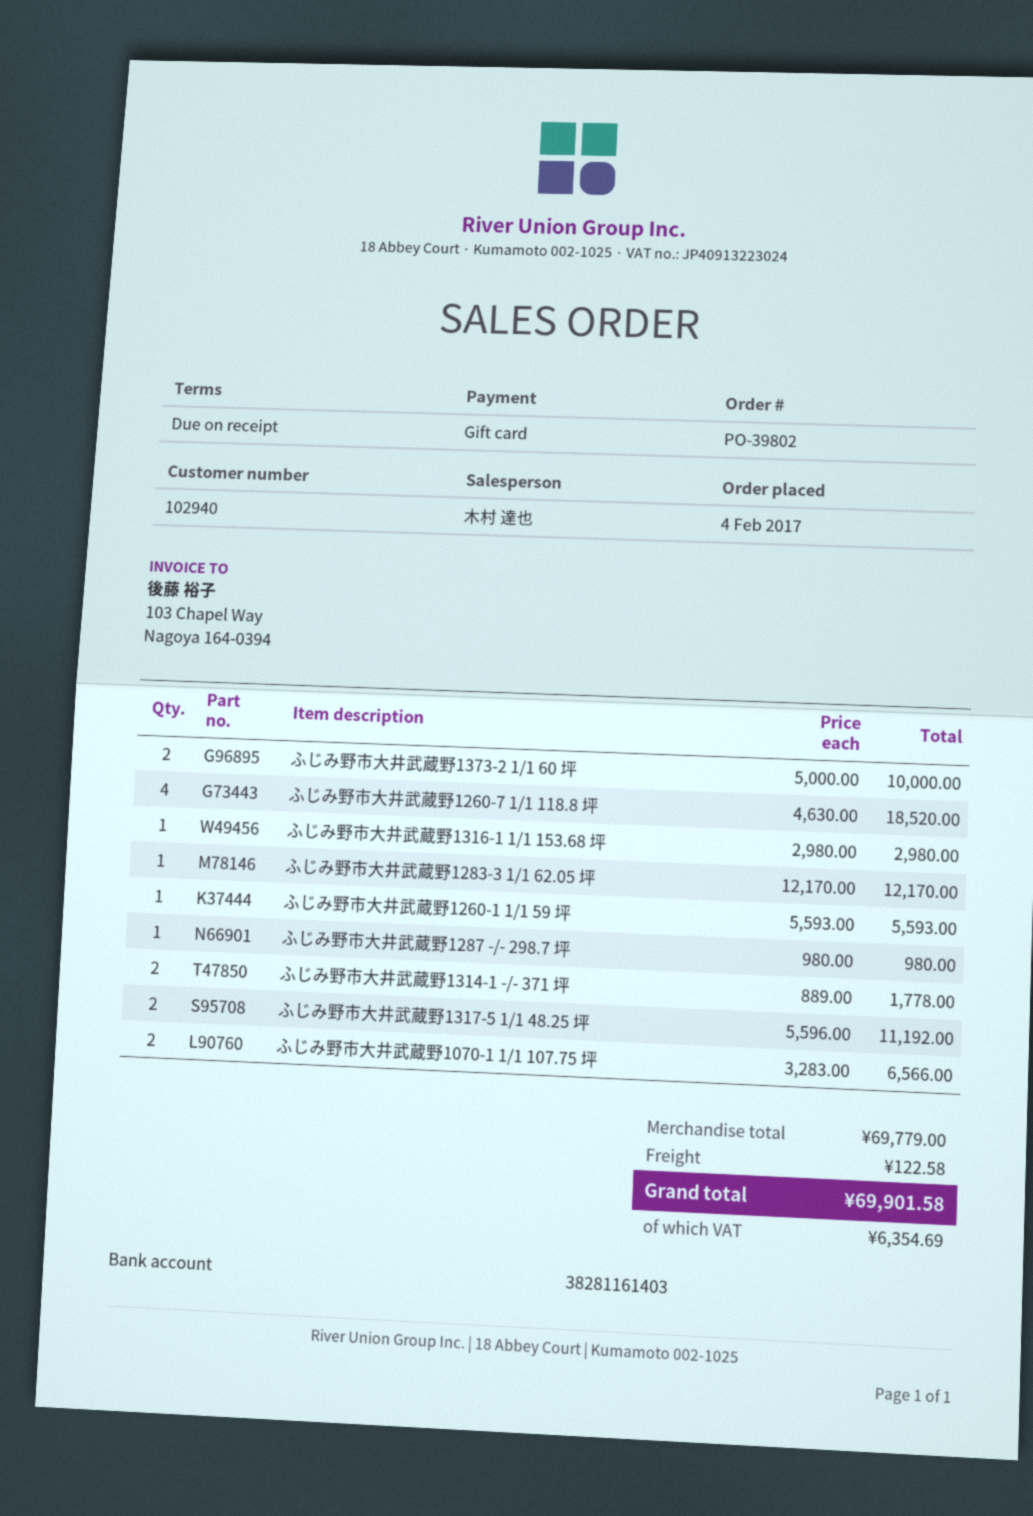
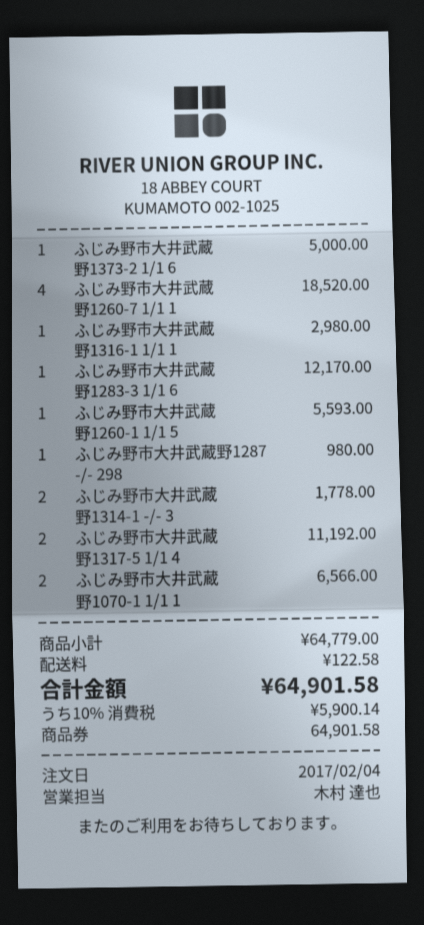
ふじみ野市大井武蔵野1373-2 1/1 60 坪: 2 for 10000.00 -> 1 for 5000.00
subtotal: 69779.00 -> 64779.00
tax: 6354.69 -> 5900.14
total: 69901.58 -> 64901.58

